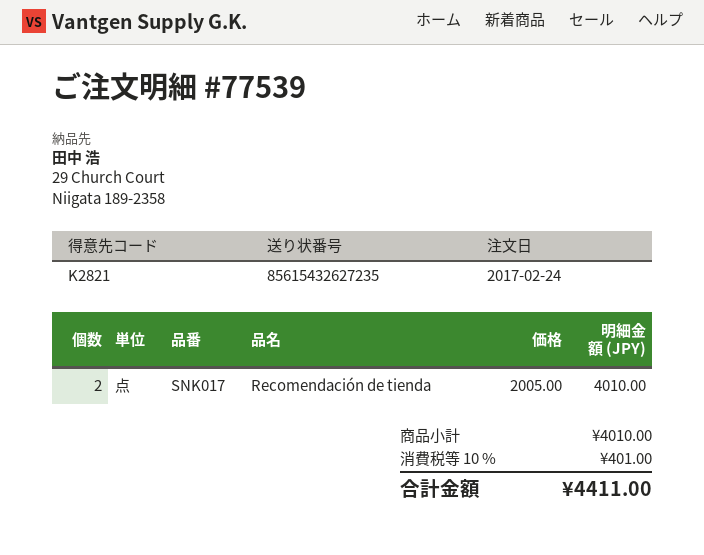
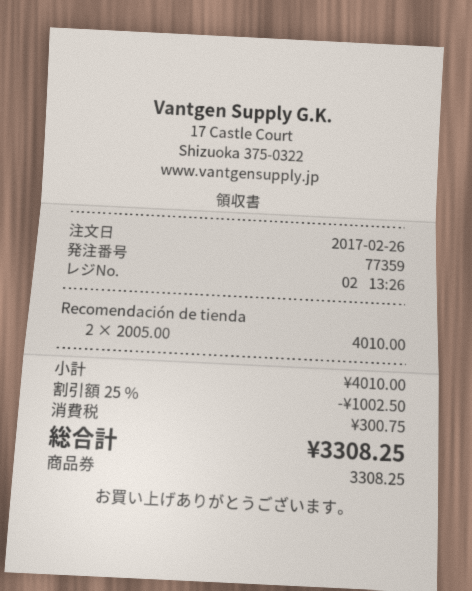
order number: 77539 -> 77359
order date: 2017-02-24 -> 2017-02-26
discount: none -> 25% = 1002.50
tax: 401.00 -> 300.75
total: 4411.00 -> 3308.25

